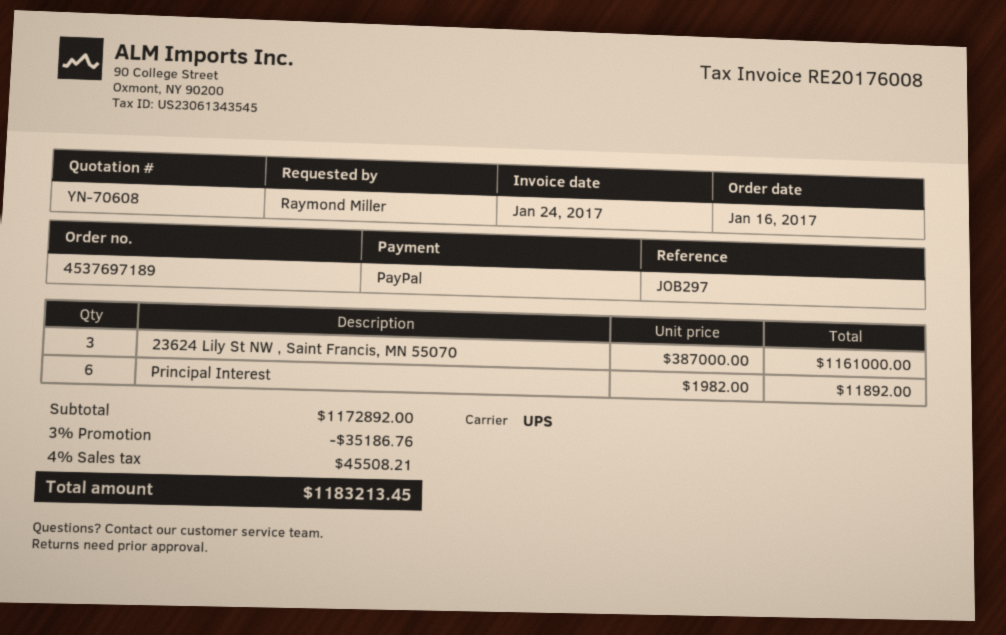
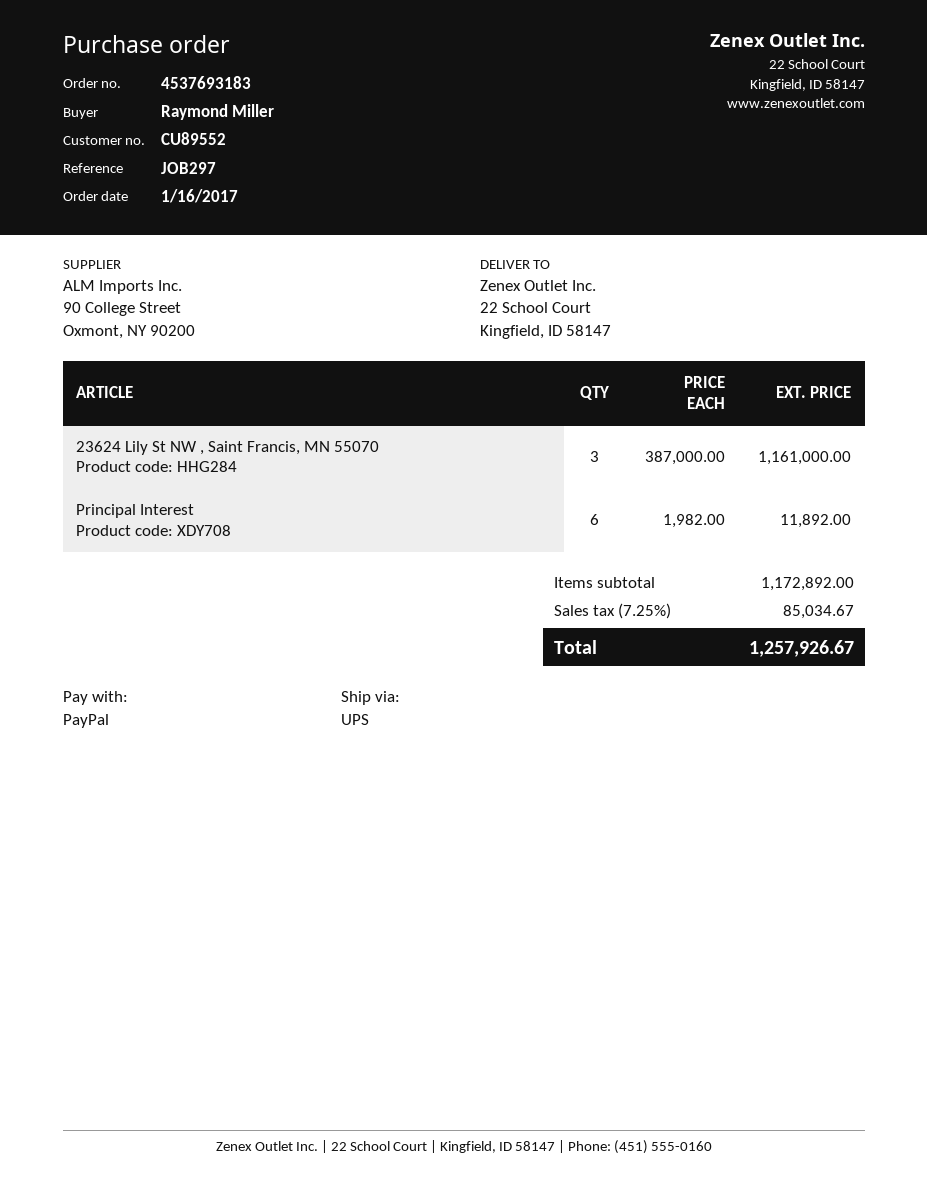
order number: 4537697189 -> 4537693183
discount: 3% = 35186.76 -> none
tax: 4% = 45508.21 -> 7.25% = 85034.67
total: 1183213.45 -> 1257926.67

